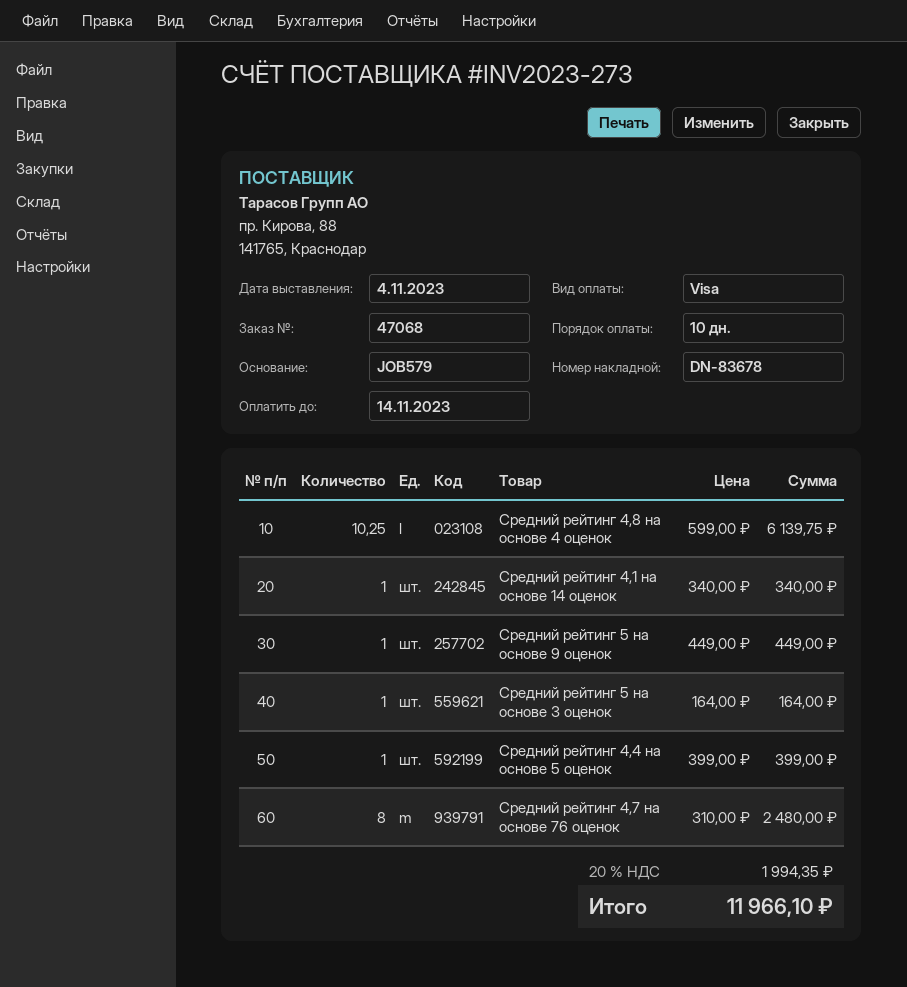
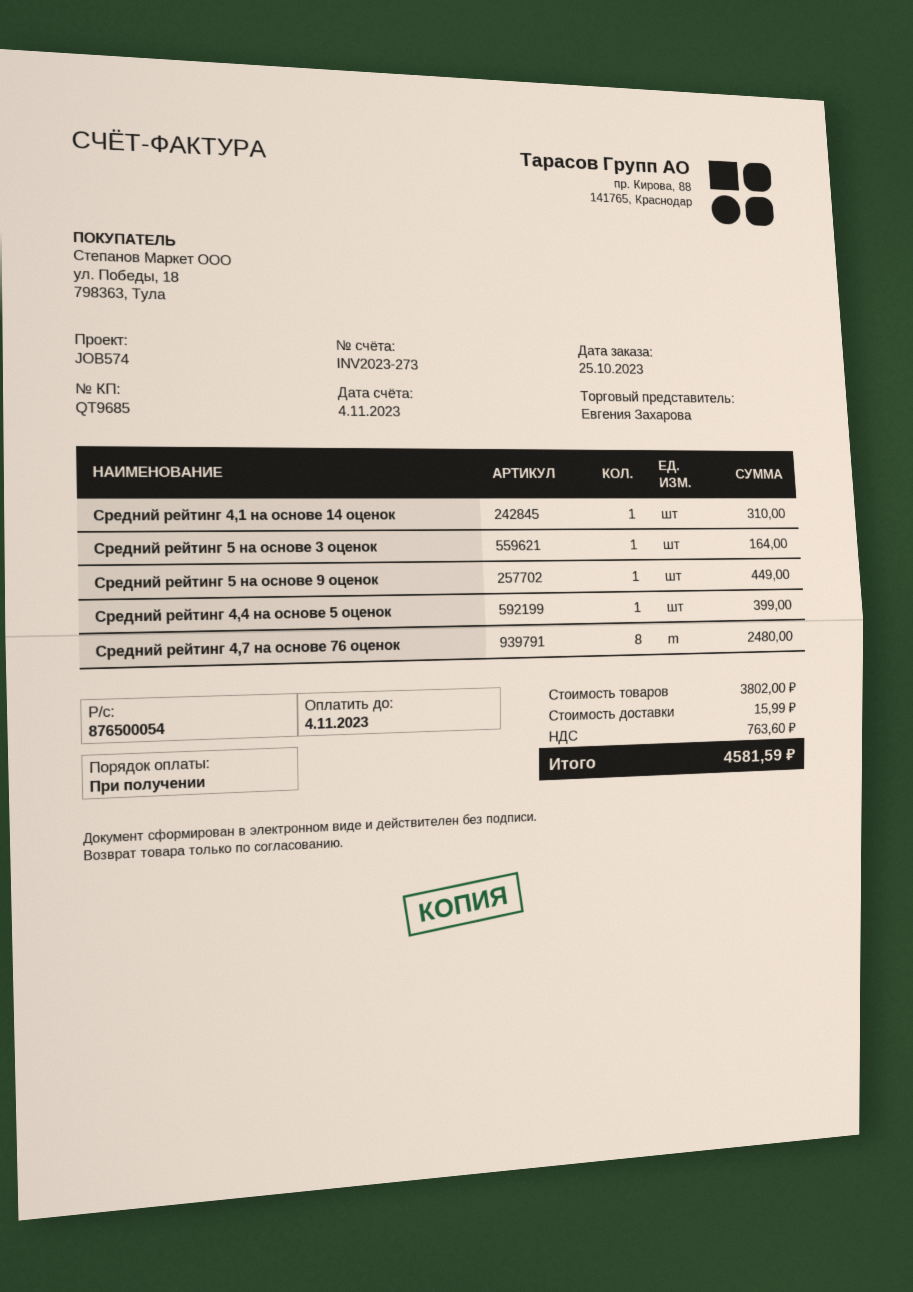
payment terms: 10 days -> on receipt
due date: 2023-11-14 -> 2023-11-04
reference: JOB579 -> JOB574
Средний рейтинг 4,8 на основе 4 оценок: 10.25 for 6139.75 -> none
Средний рейтинг 4,1 на основе 14 оценок: 1 for 340.00 -> 1 for 310.00
shipping: none -> 15.99
tax: 1994.35 -> 763.60
total: 11966.10 -> 4581.59

